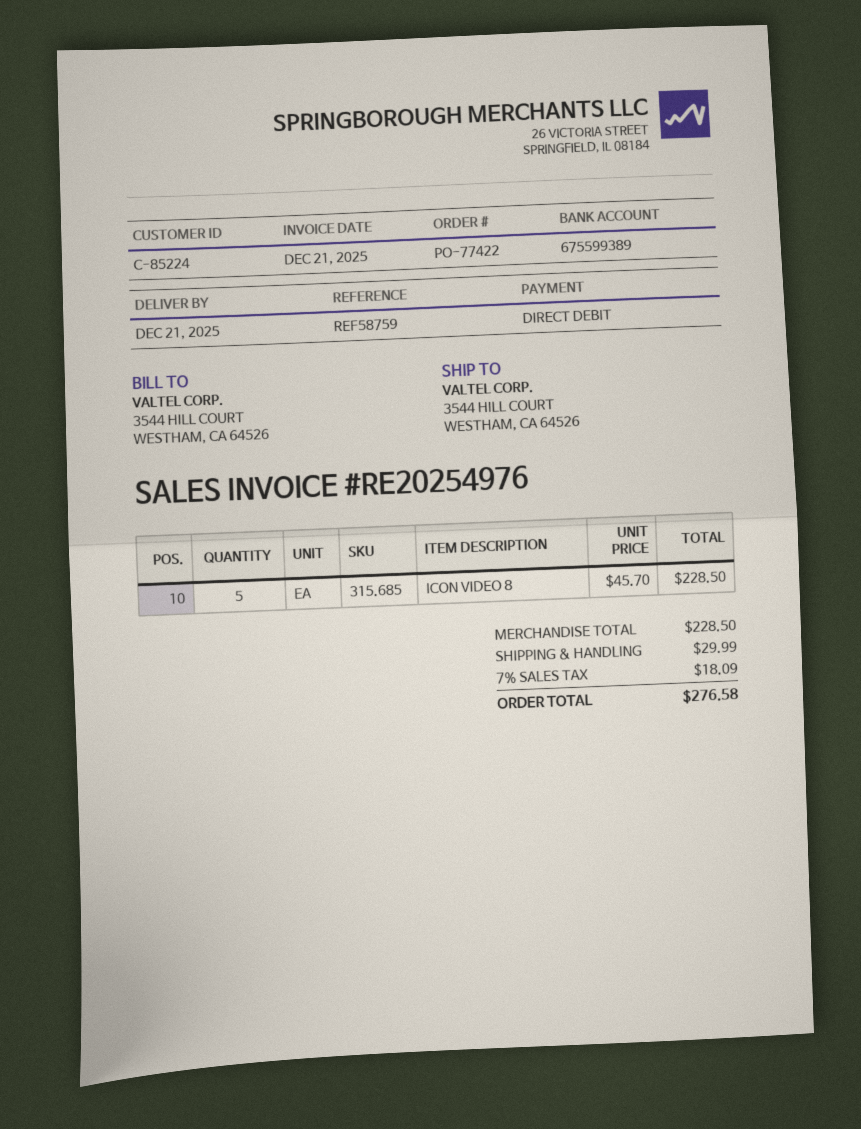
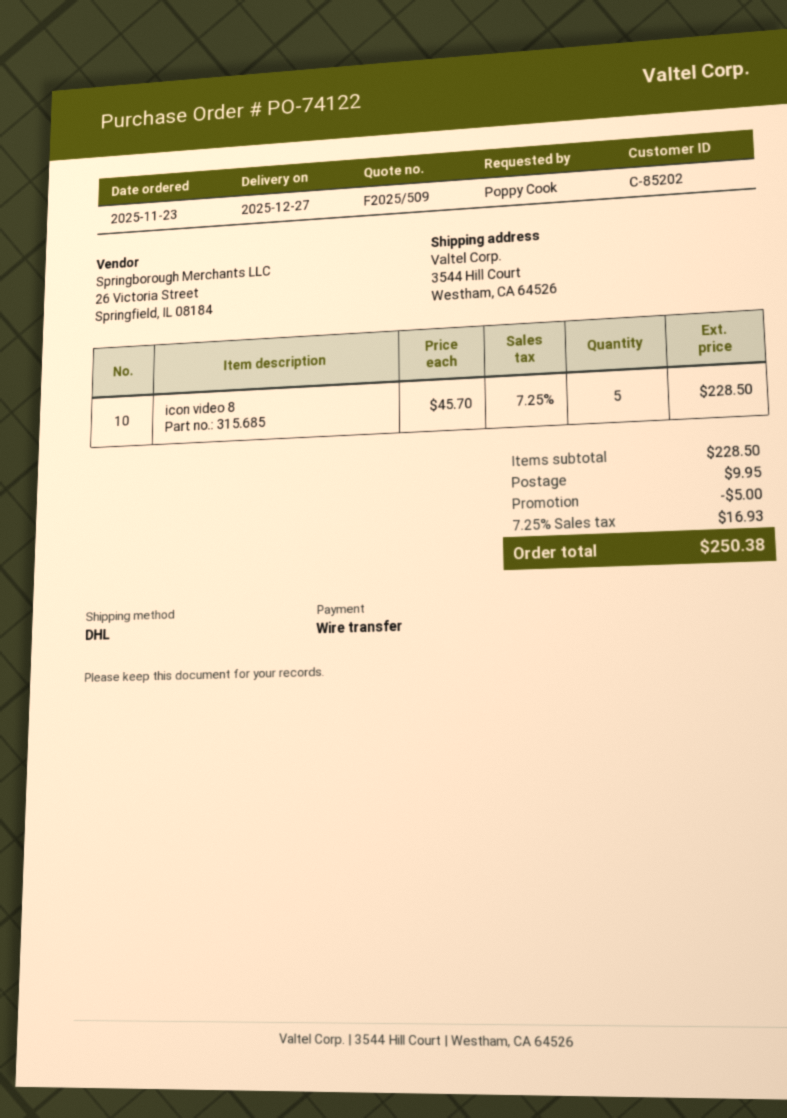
order number: PO-77422 -> PO-74122
delivery date: 2025-12-21 -> 2025-12-27
customer number: C-85224 -> C-85202
payment method: direct debit -> bank transfer
discount: none -> 5.00
shipping: 29.99 -> 9.95
tax: 7% = 18.09 -> 7.25% = 16.93
total: 276.58 -> 250.38

